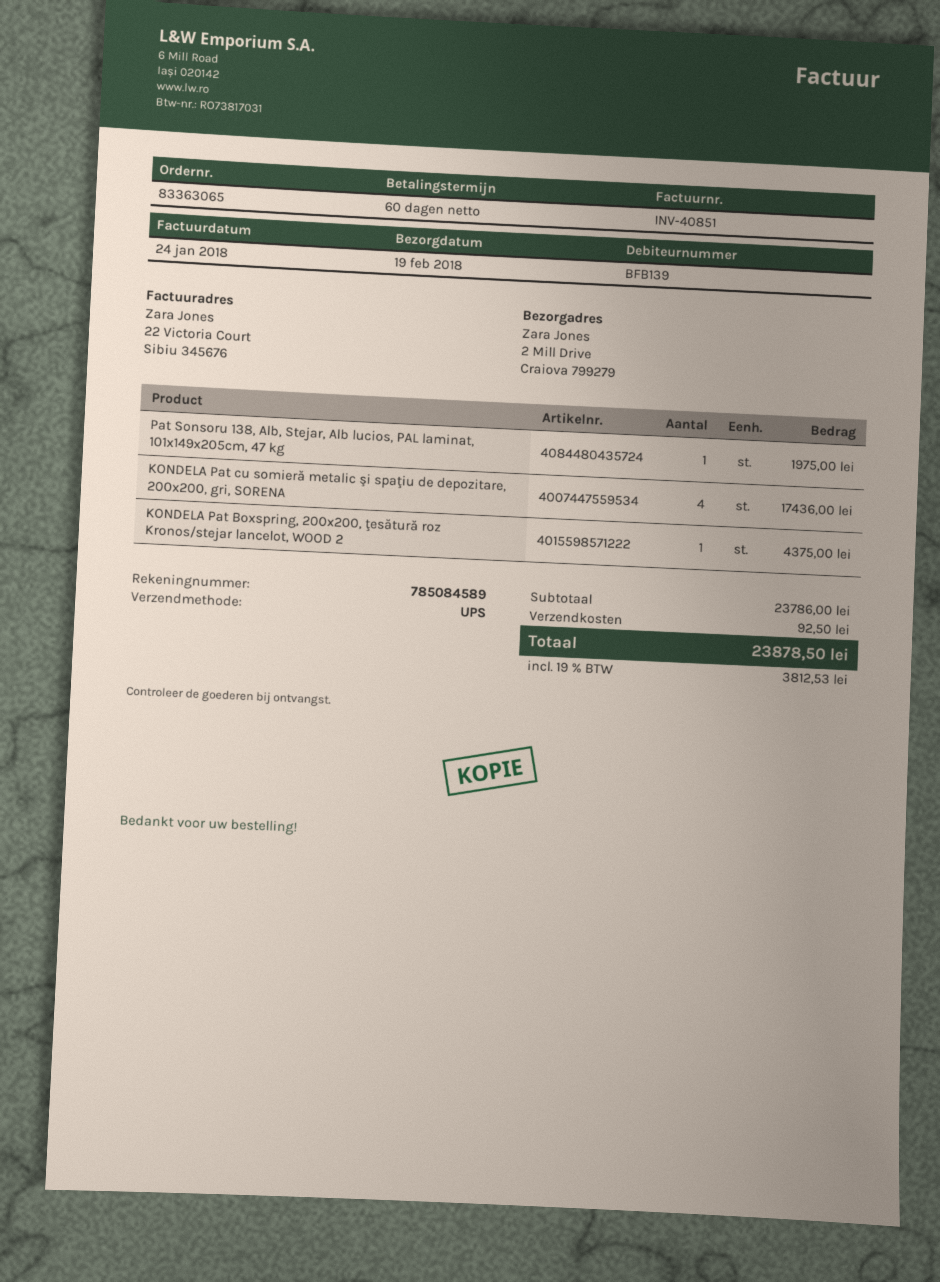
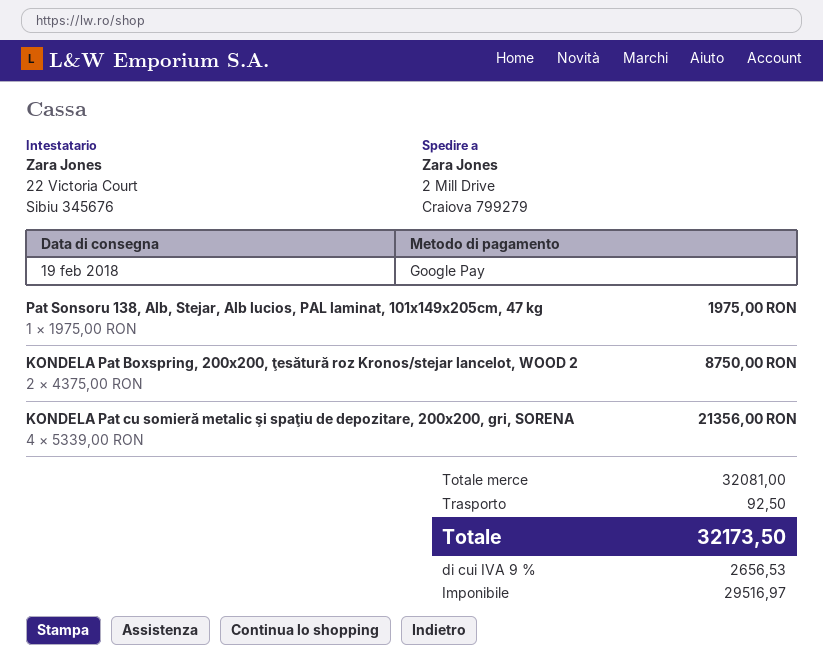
KONDELA Pat cu somieră metalic şi spaţiu de depozitare, 200x200, gri, SORENA: 4 for 17436.00 -> 4 for 21356.00
KONDELA Pat Boxspring, 200x200, ţesătură roz Kronos/stejar lancelot, WOOD 2: 1 for 4375.00 -> 2 for 8750.00
subtotal: 23786.00 -> 32081.00
tax: 19% = 3812.53 -> 9% = 2656.53
total: 23878.50 -> 32173.50

